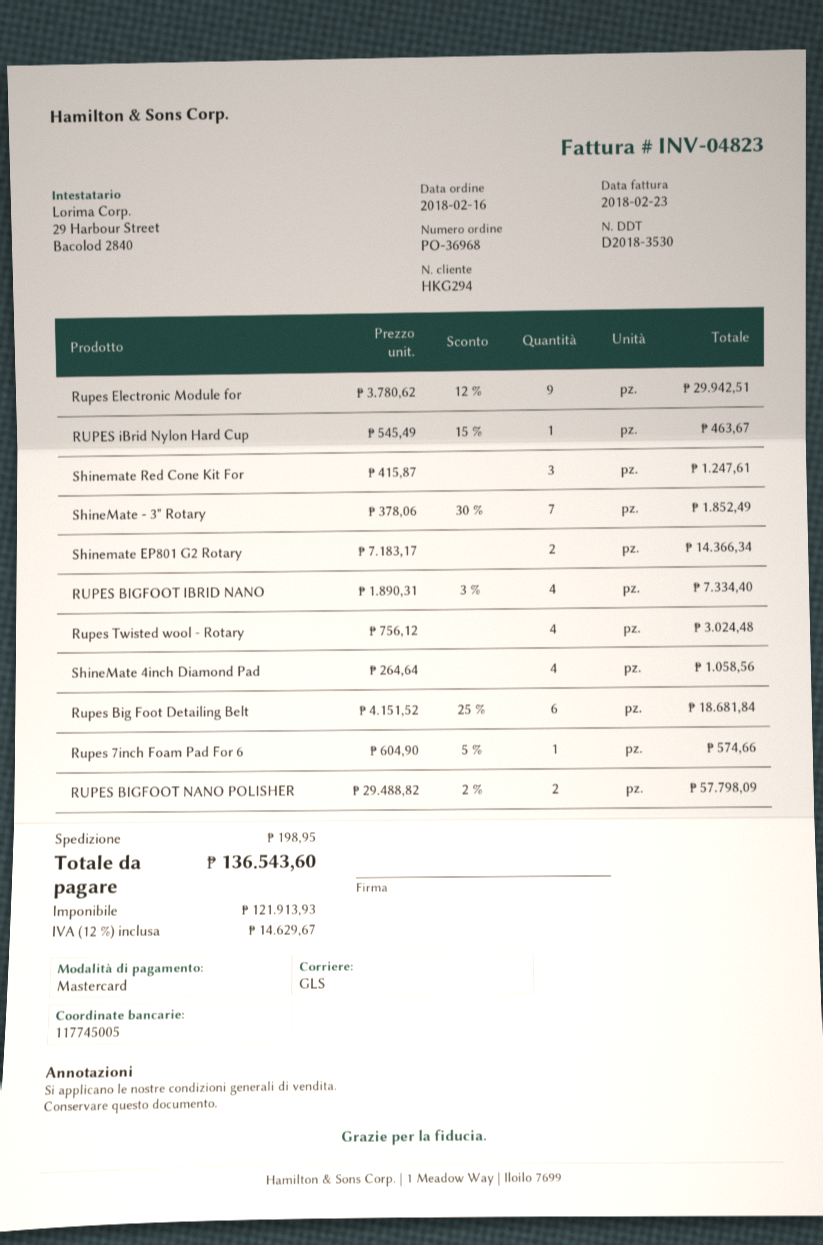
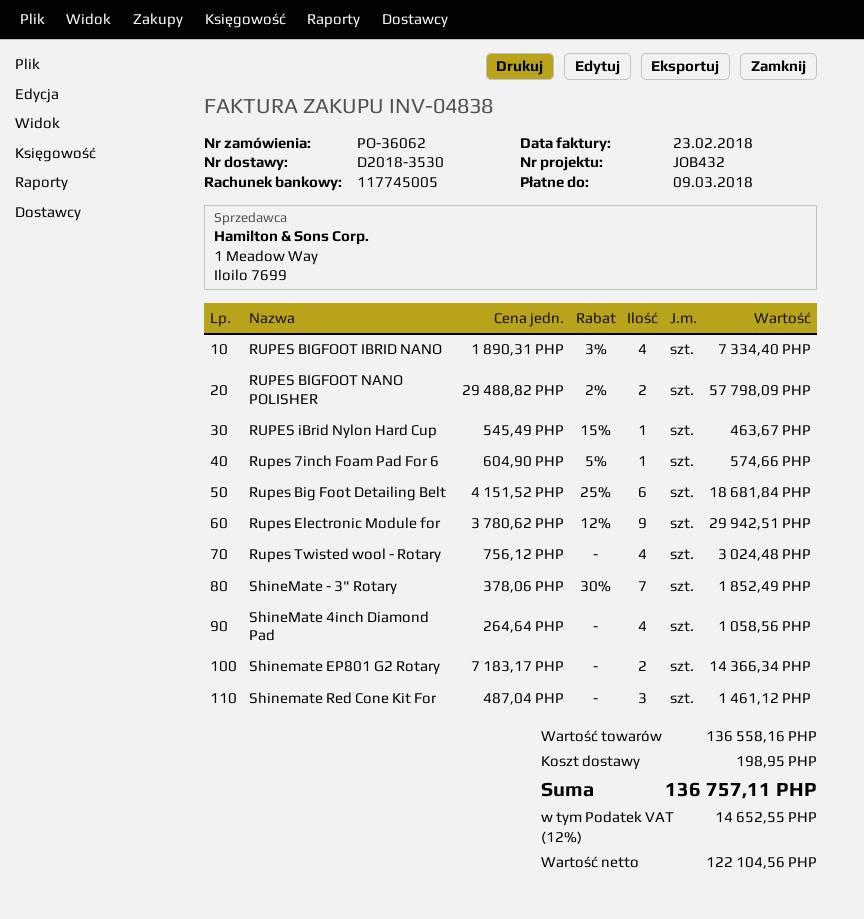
order number: PO-36968 -> PO-36062
invoice number: INV-04823 -> INV-04838
Shinemate Red Cone Kit For: 3 x 415.87 = 1247.61 -> 3 x 487.04 = 1461.12
net: 121913.93 -> 122104.56
tax: 12% = 14629.67 -> 12% = 14652.55
total: 136543.60 -> 136757.11

